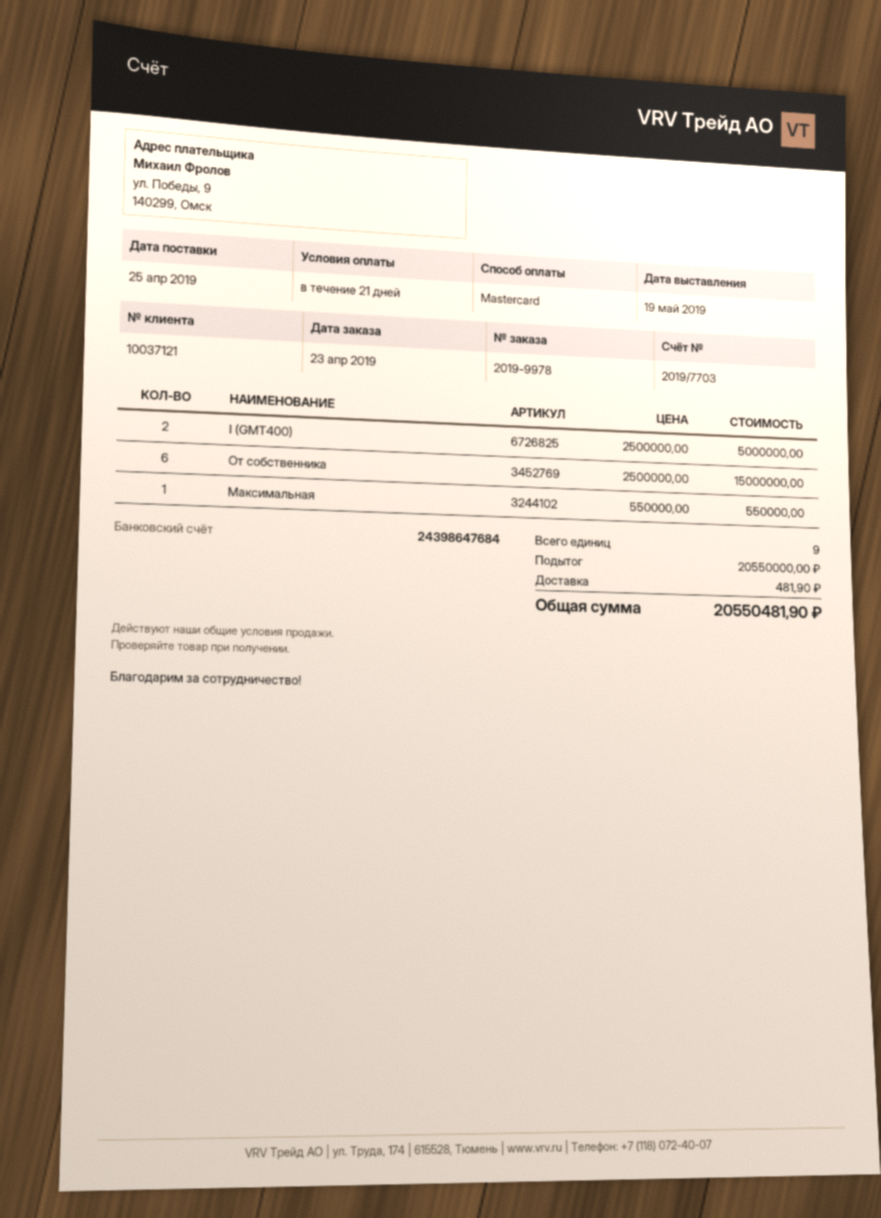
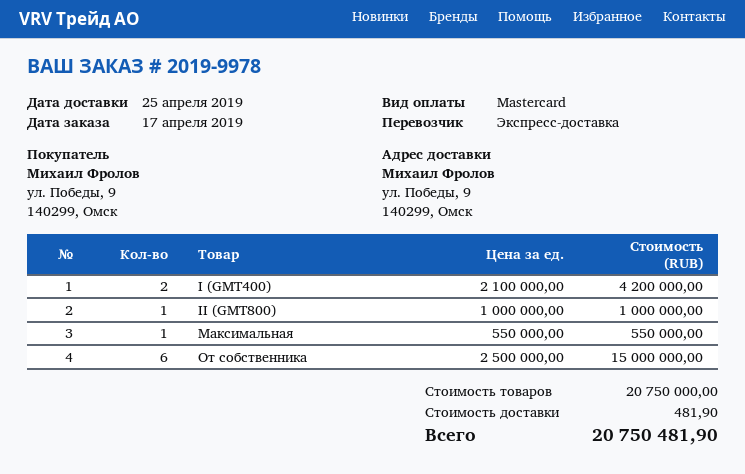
order date: 2019-04-23 -> 2019-04-17
I (GMT400): 2 x 2500000.00 = 5000000.00 -> 2 x 2100000.00 = 4200000.00
II (GMT800): none -> 1 x 1000000.00 = 1000000.00
subtotal: 20550000.00 -> 20750000.00
total: 20550481.90 -> 20750481.90

